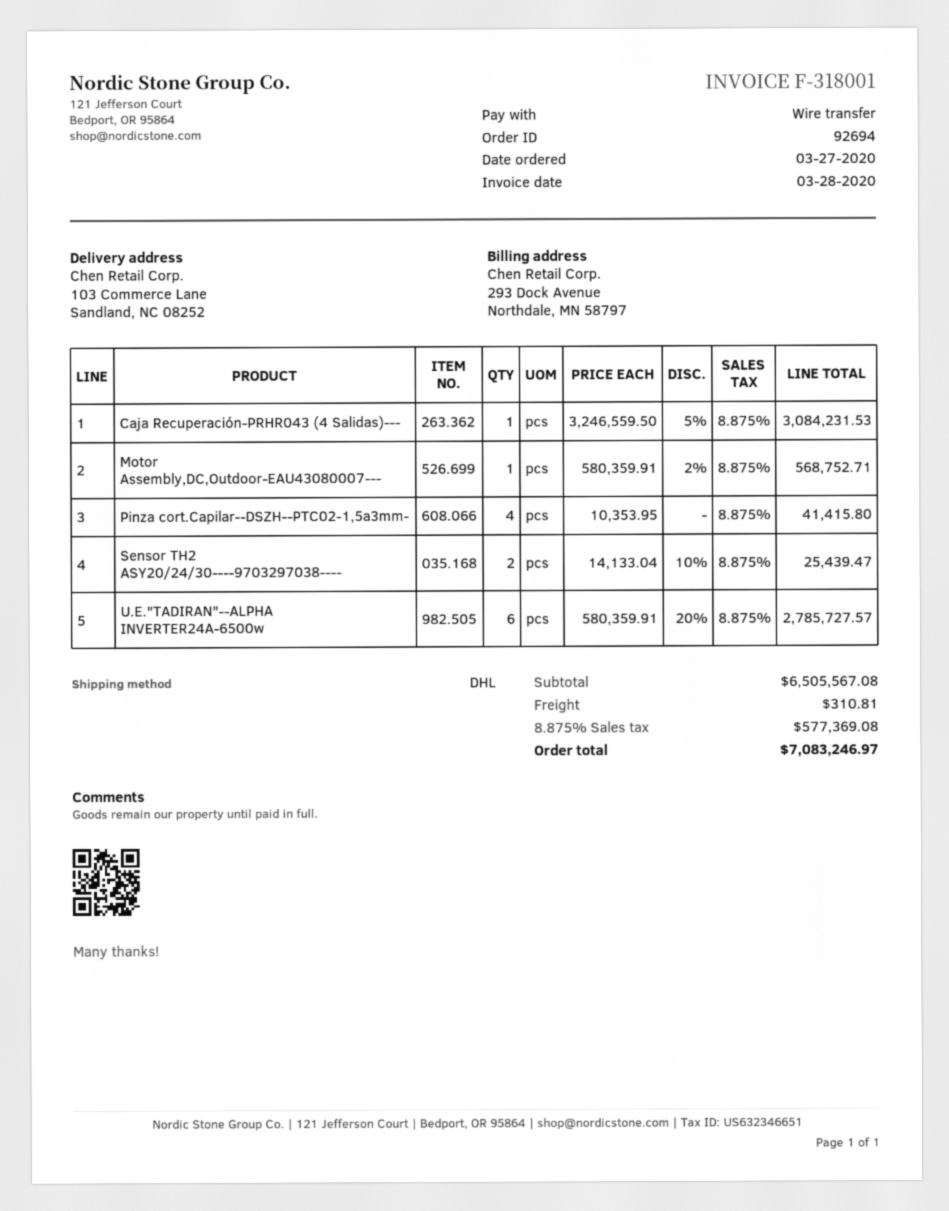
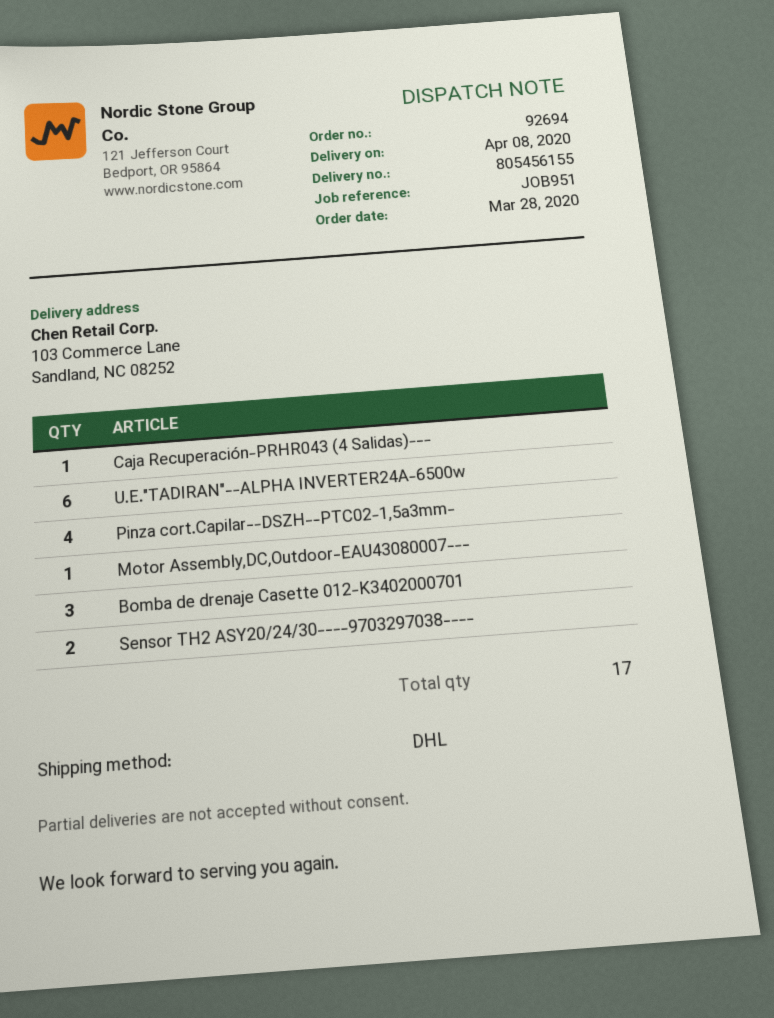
order date: 2020-03-27 -> 2020-03-28
Bomba de drenaje Casette 012-K3402000701: none -> 3

